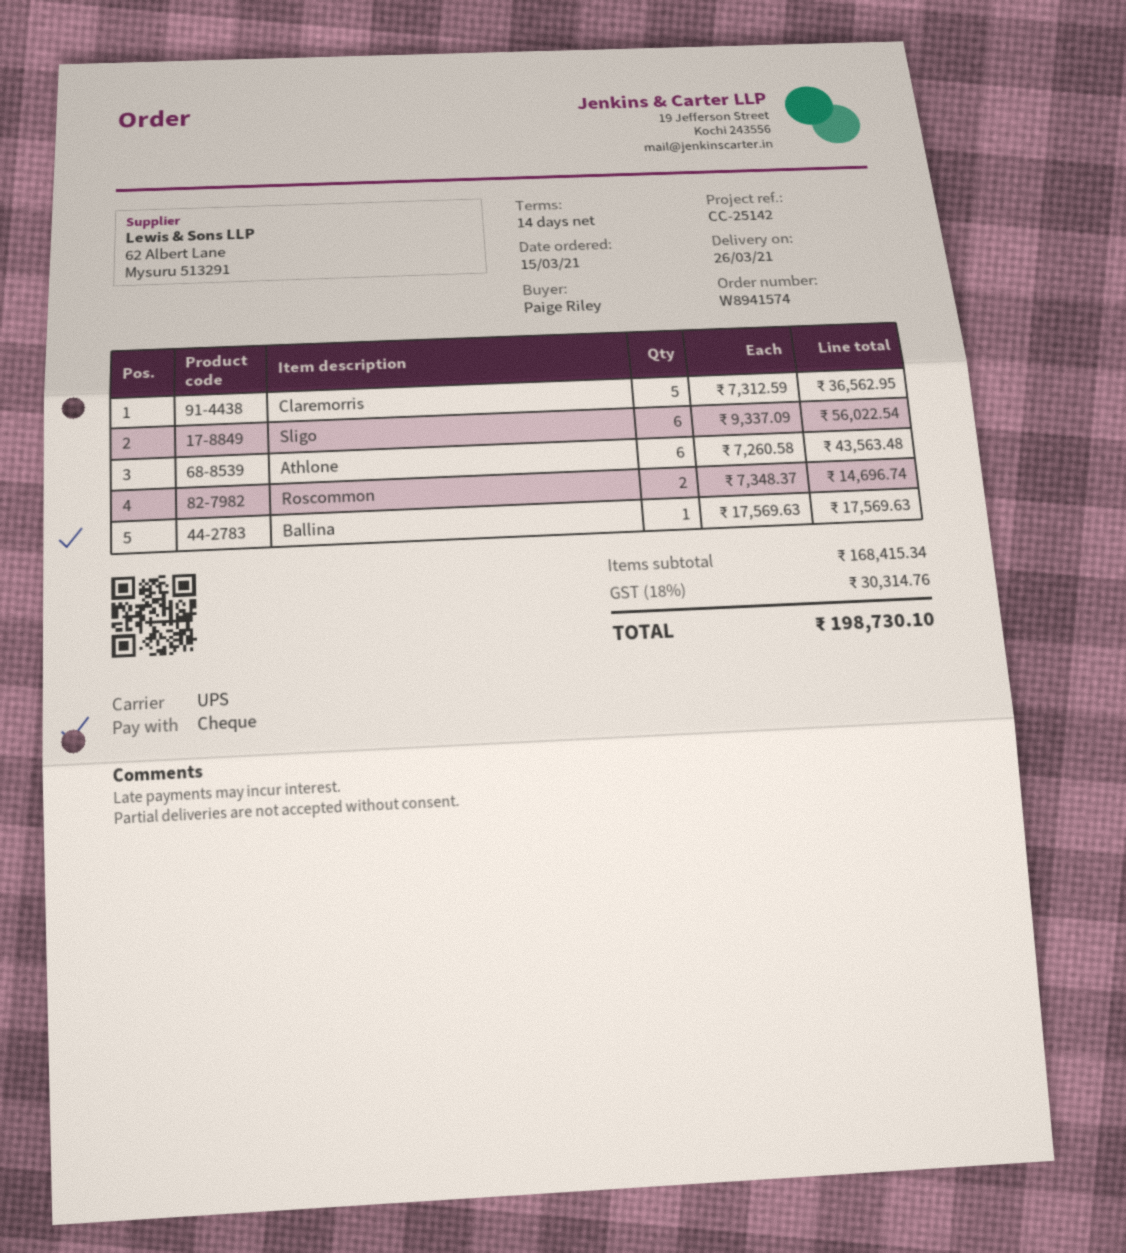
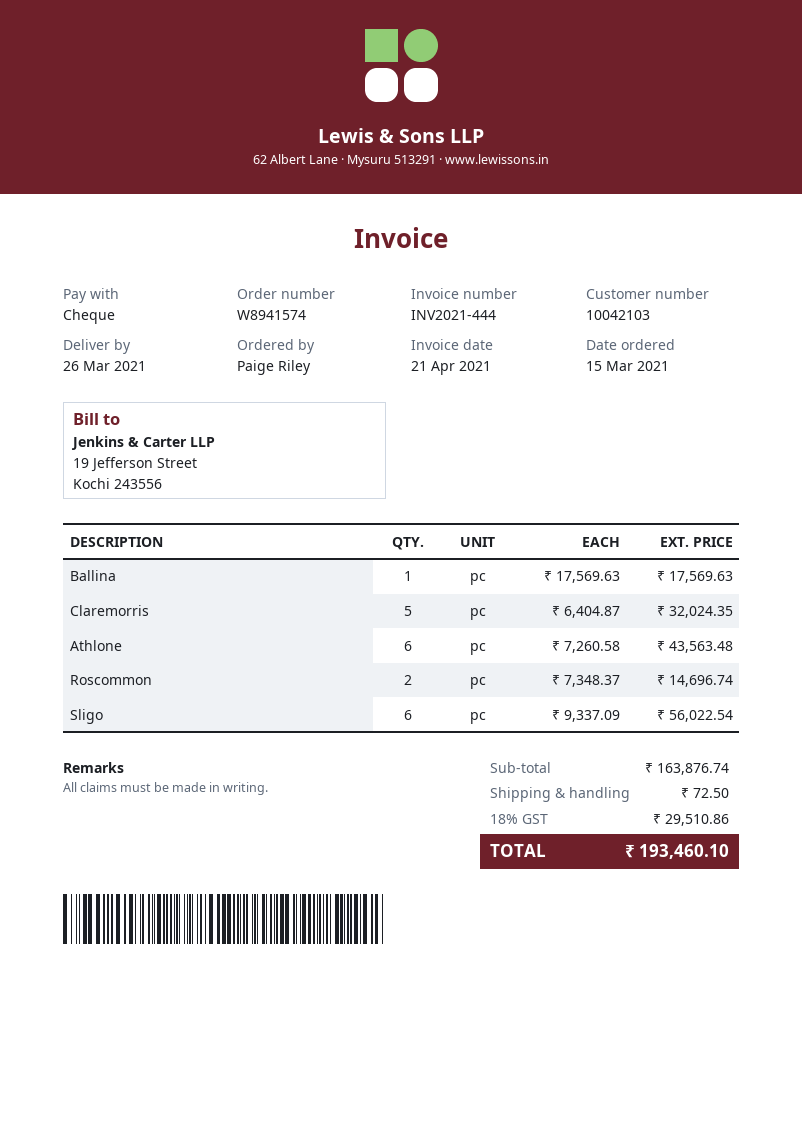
Claremorris: 5 x 7312.59 = 36562.95 -> 5 x 6404.87 = 32024.35
subtotal: 168415.34 -> 163876.74
shipping: none -> 72.50
tax: 18% = 30314.76 -> 18% = 29510.86
total: 198730.10 -> 193460.10

